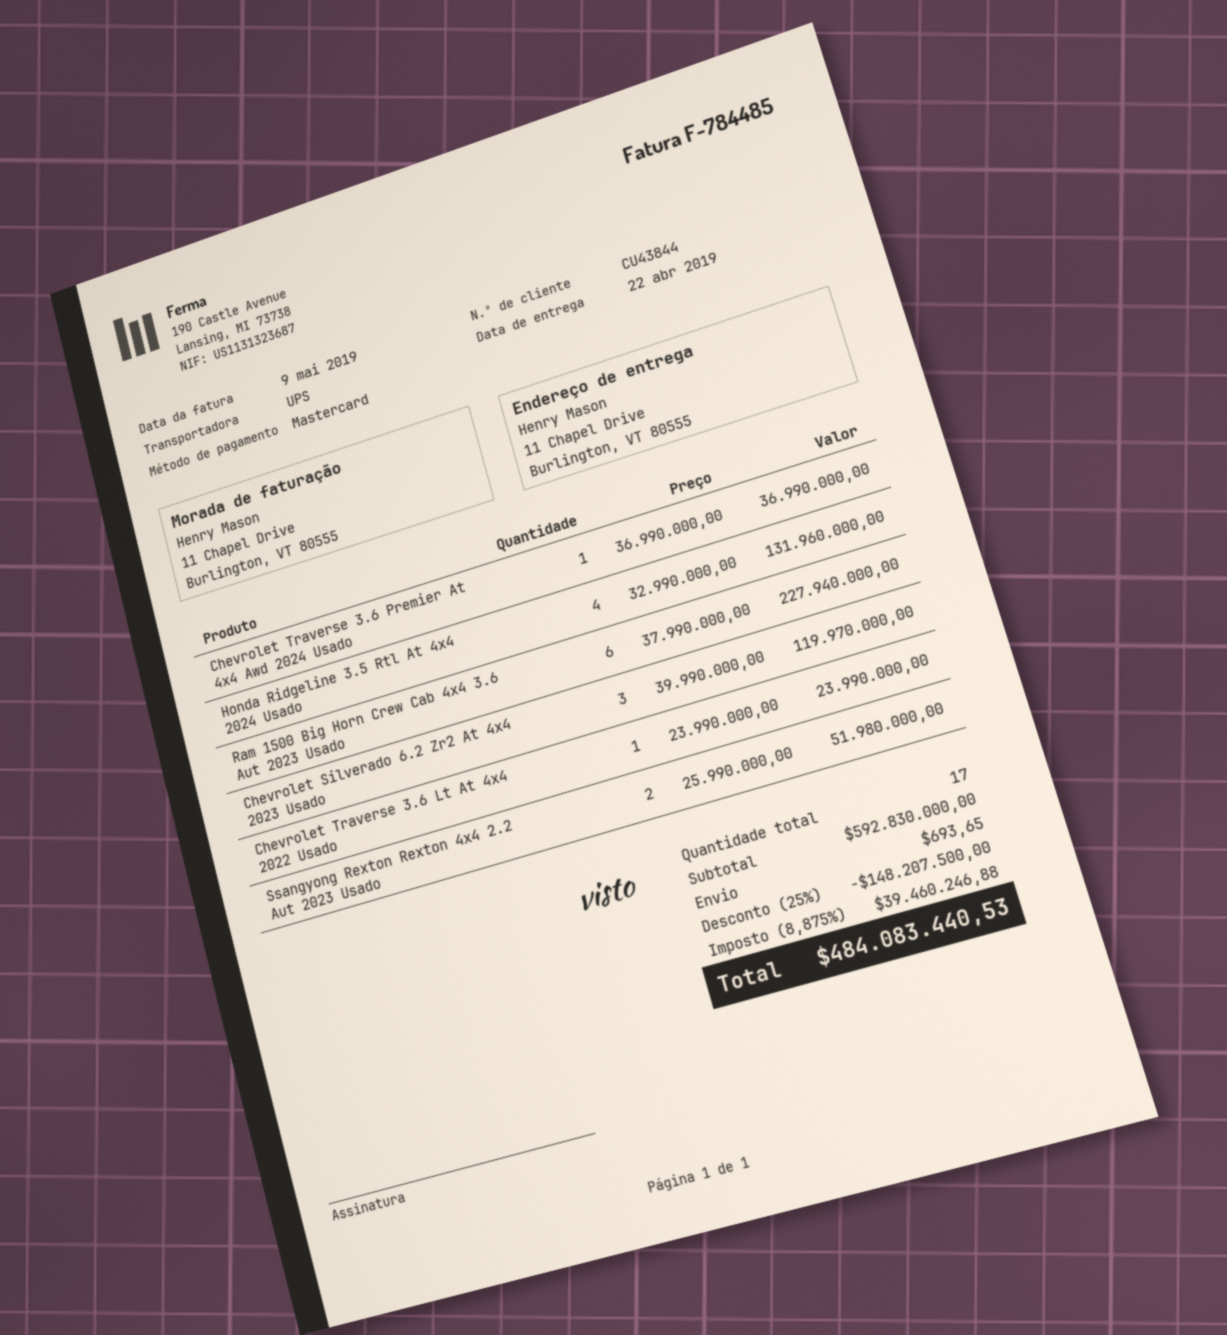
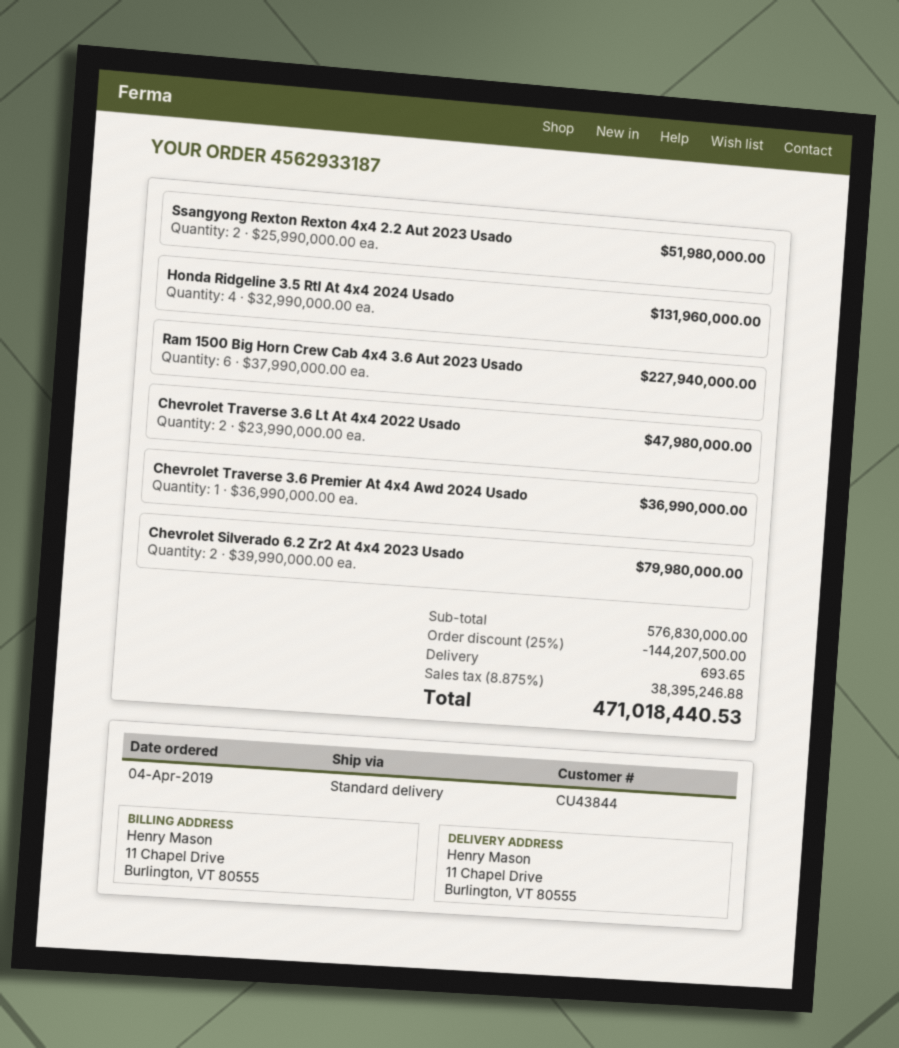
shipping method: UPS -> standard
Chevrolet Silverado 6.2 Zr2 At 4x4 2023 Usado: 3 x 39990000.00 = 119970000.00 -> 2 x 39990000.00 = 79980000.00
Chevrolet Traverse 3.6 Lt At 4x4 2022 Usado: 1 x 23990000.00 = 23990000.00 -> 2 x 23990000.00 = 47980000.00
subtotal: 592830000.00 -> 576830000.00
discount: 25% = 148207500.00 -> 25% = 144207500.00
tax: 8.875% = 39460246.88 -> 8.875% = 38395246.88
total: 484083440.53 -> 471018440.53

